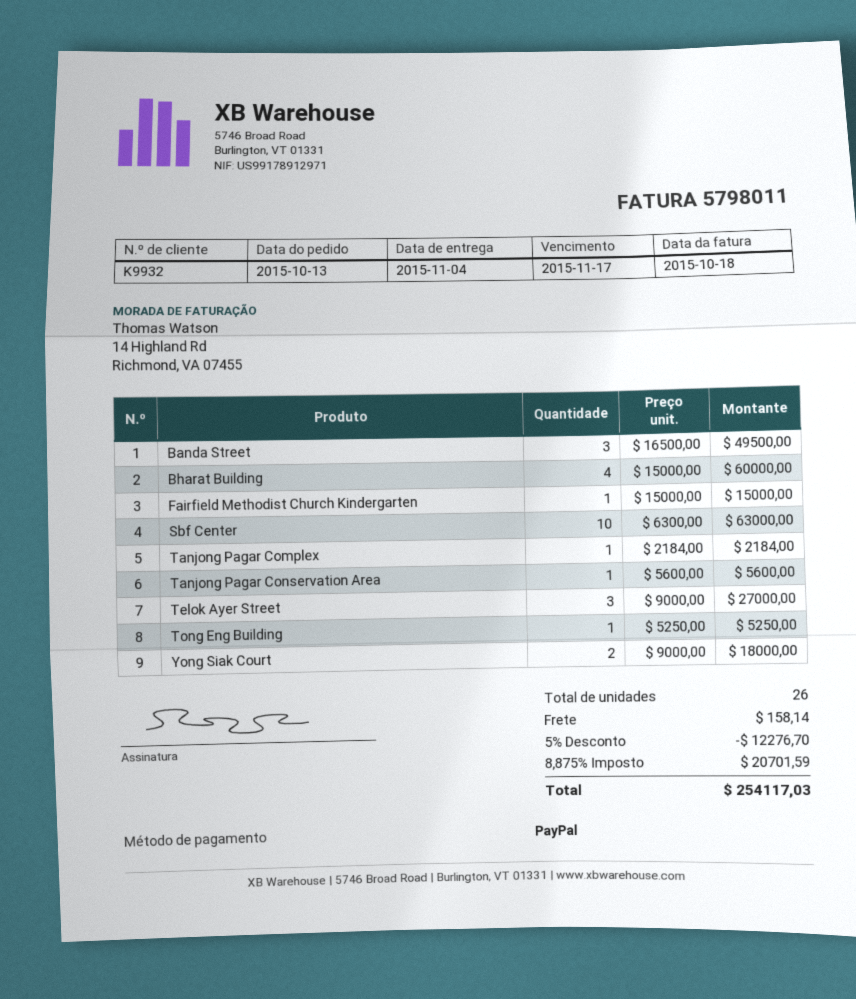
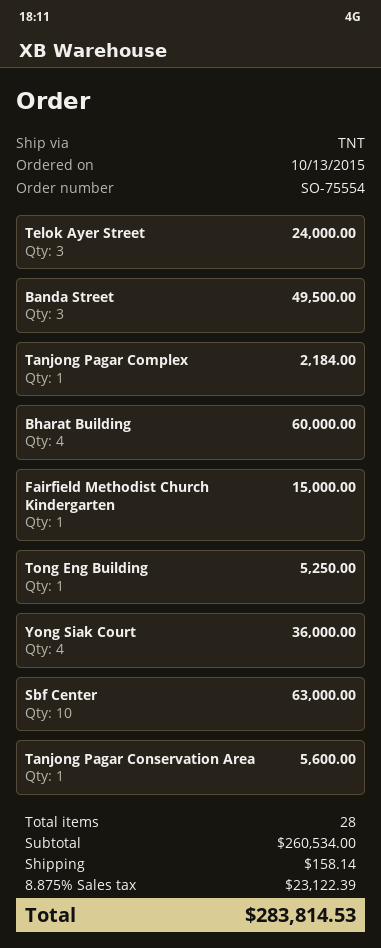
Telok Ayer Street: 3 for 27000.00 -> 3 for 24000.00
Yong Siak Court: 2 for 18000.00 -> 4 for 36000.00
total quantity: 26 -> 28
discount: 5% = 12276.70 -> none
tax: 8.875% = 20701.59 -> 8.875% = 23122.39
total: 254117.03 -> 283814.53

